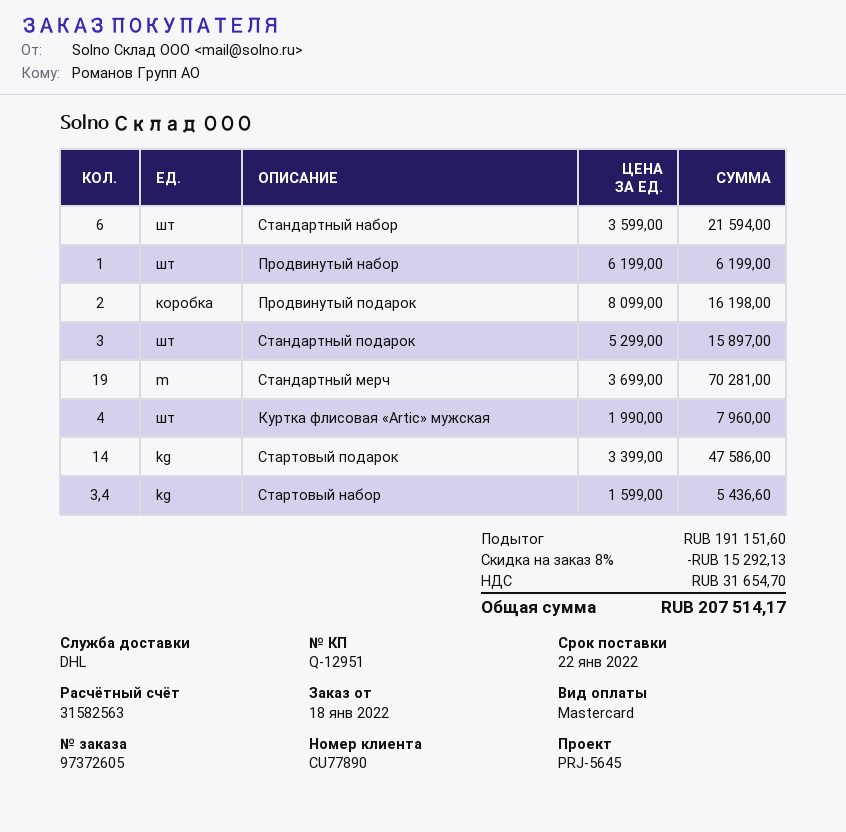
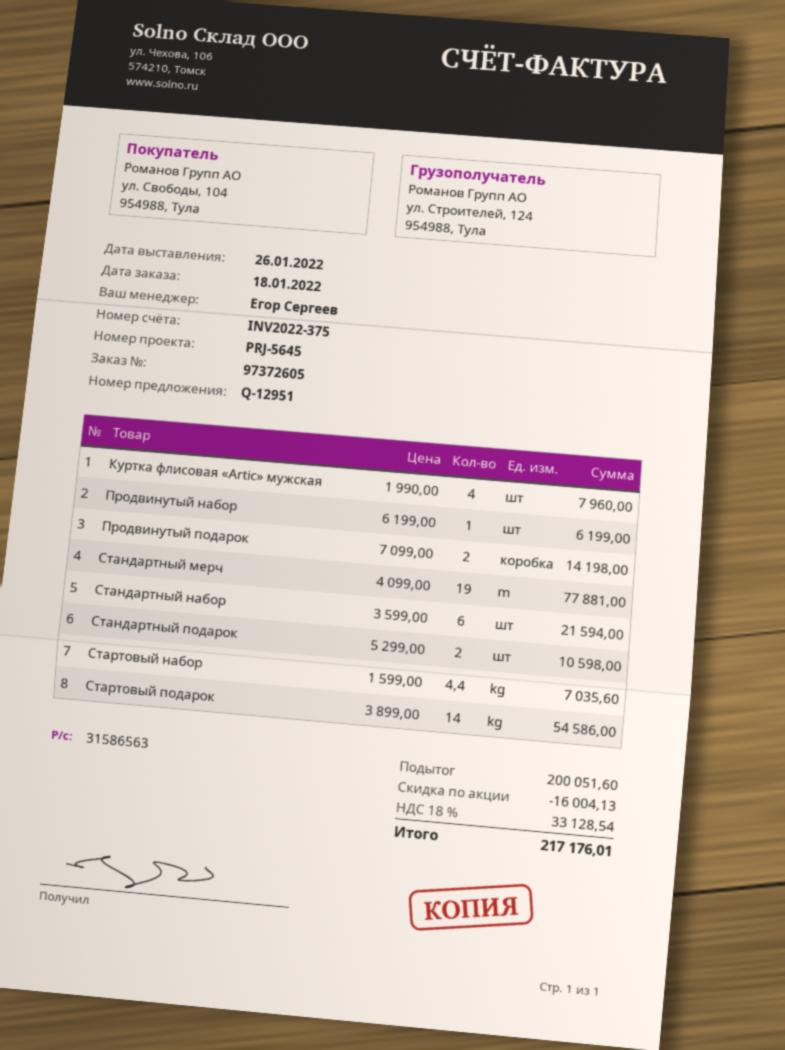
bank account: 31582563 -> 31586563
Продвинутый подарок: 2 x 8099.00 = 16198.00 -> 2 x 7099.00 = 14198.00
Стандартный подарок: 3 x 5299.00 = 15897.00 -> 2 x 5299.00 = 10598.00
Стандартный мерч: 19 x 3699.00 = 70281.00 -> 19 x 4099.00 = 77881.00
Стартовый подарок: 14 x 3399.00 = 47586.00 -> 14 x 3899.00 = 54586.00
Стартовый набор: 3.4 x 1599.00 = 5436.60 -> 4.4 x 1599.00 = 7035.60
subtotal: 191151.60 -> 200051.60
discount: 15292.13 -> 16004.13
tax: 31654.70 -> 33128.54
total: 207514.17 -> 217176.01

